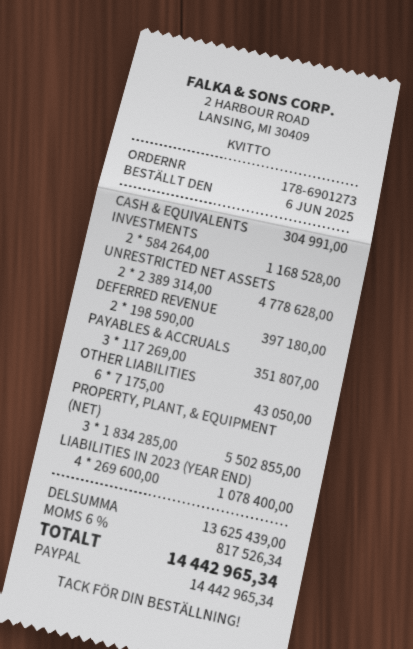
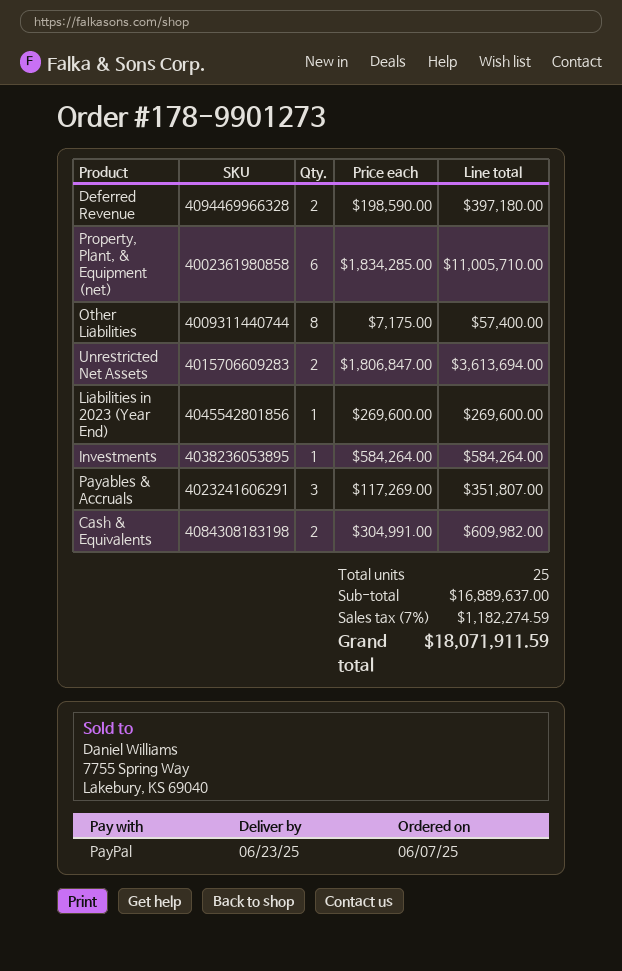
order number: 178-6901273 -> 178-9901273
order date: 2025-06-06 -> 2025-06-07
CASH & EQUIVALENTS: 1 x 304991.00 = 304991.00 -> 2 x 304991.00 = 609982.00
INVESTMENTS: 2 x 584264.00 = 1168528.00 -> 1 x 584264.00 = 584264.00
UNRESTRICTED NET ASSETS: 2 x 2389314.00 = 4778628.00 -> 2 x 1806847.00 = 3613694.00
OTHER LIABILITIES: 6 x 7175.00 = 43050.00 -> 8 x 7175.00 = 57400.00
PROPERTY, PLANT, & EQUIPMENT (NET): 3 x 1834285.00 = 5502855.00 -> 6 x 1834285.00 = 11005710.00
LIABILITIES IN 2023 (YEAR END): 4 x 269600.00 = 1078400.00 -> 1 x 269600.00 = 269600.00
subtotal: 13625439.00 -> 16889637.00
tax: 6% = 817526.34 -> 7% = 1182274.59
total: 14442965.34 -> 18071911.59

